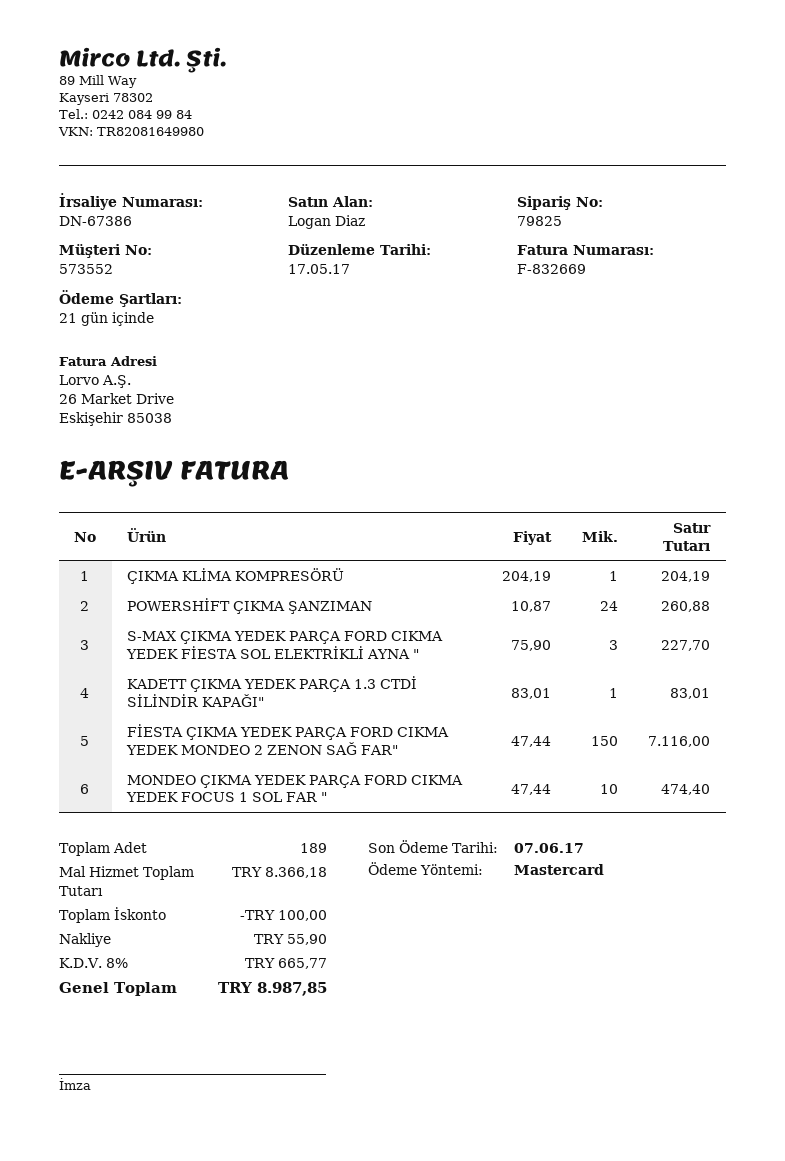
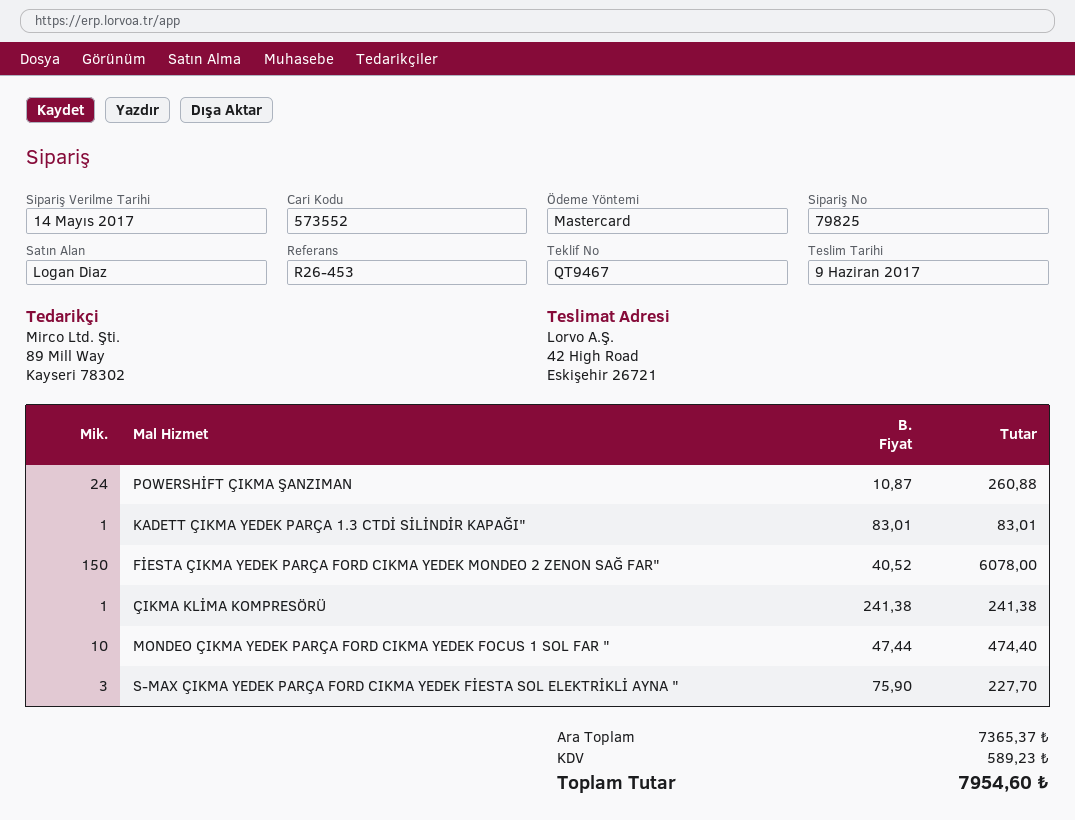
ÇIKMA KLİMA KOMPRESÖRÜ: 1 x 204.19 = 204.19 -> 1 x 241.38 = 241.38
FİESTA ÇIKMA YEDEK PARÇA FORD CIKMA YEDEK MONDEO 2 ZENON SAĞ FAR": 150 x 47.44 = 7116.00 -> 150 x 40.52 = 6078.00
subtotal: 8366.18 -> 7365.37
discount: 100.00 -> none
shipping: 55.90 -> none
tax: 665.77 -> 589.23
total: 8987.85 -> 7954.60

